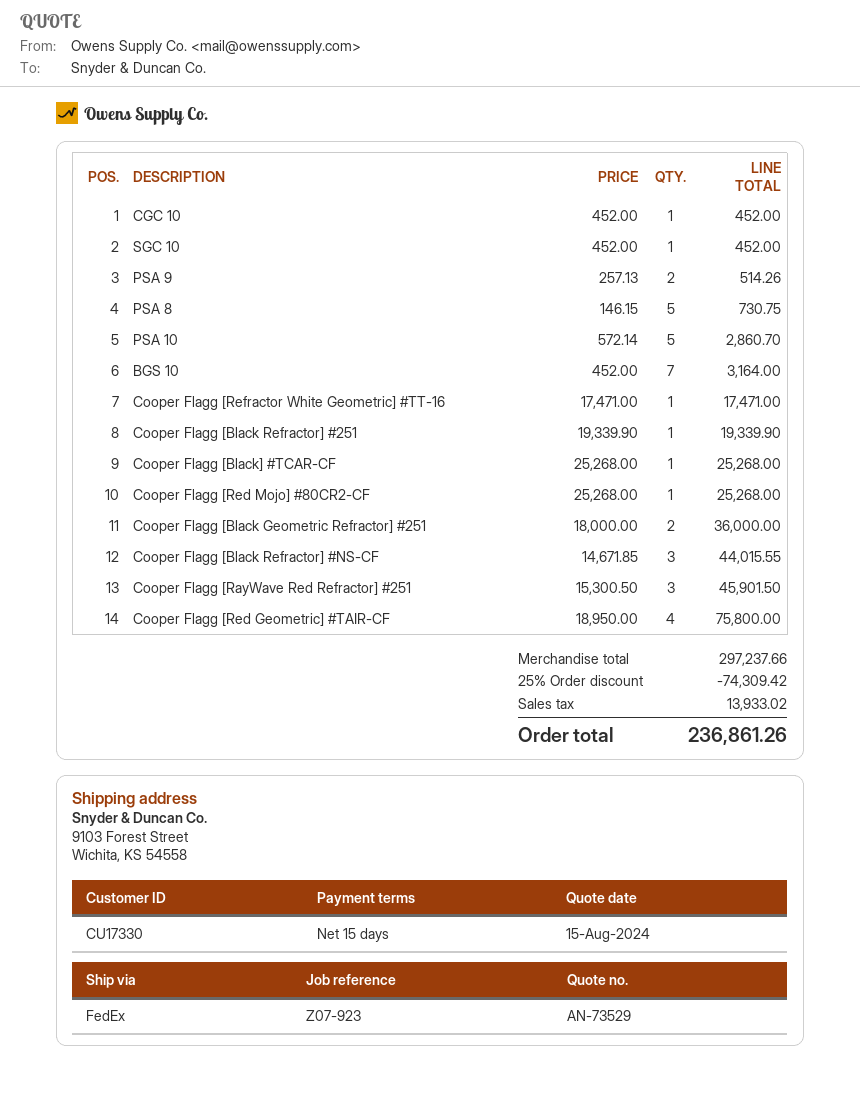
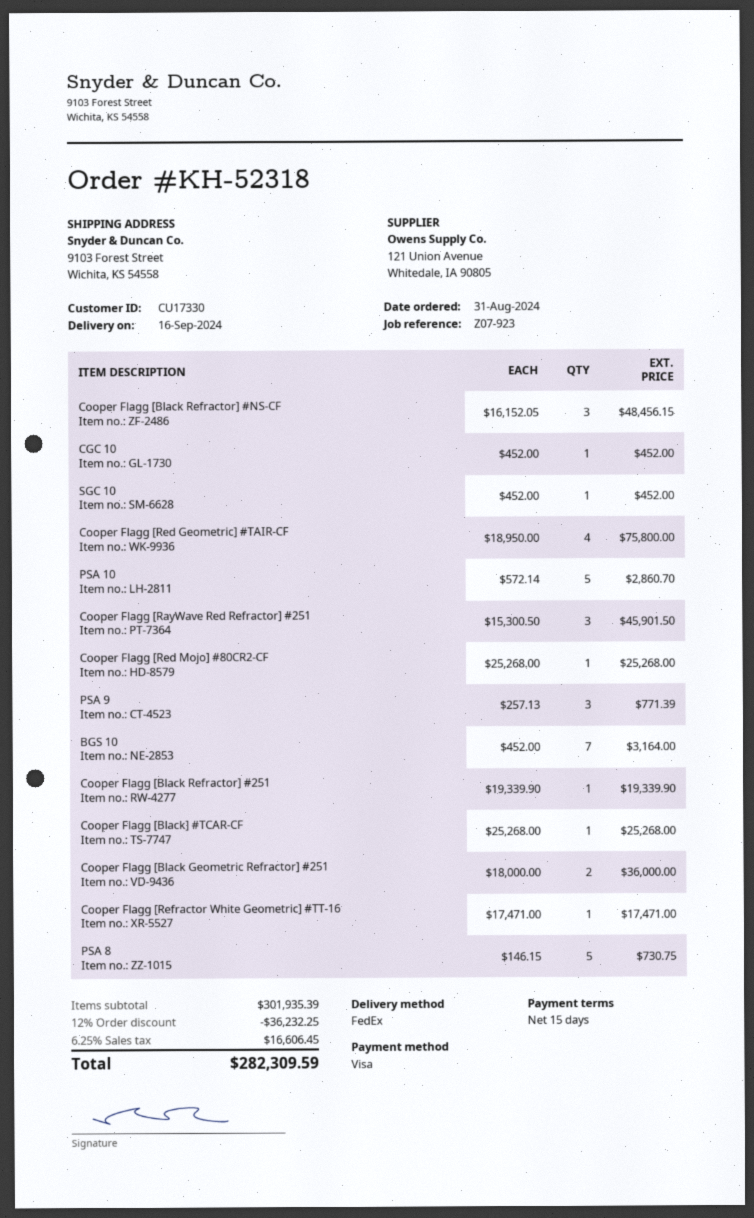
PSA 9: 2 x 257.13 = 514.26 -> 3 x 257.13 = 771.39
Cooper Flagg [Black Refractor] #NS-CF: 3 x 14671.85 = 44015.55 -> 3 x 16152.05 = 48456.15
subtotal: 297237.66 -> 301935.39
discount: 25% = 74309.42 -> 12% = 36232.25
tax: 13933.02 -> 16606.45
total: 236861.26 -> 282309.59

